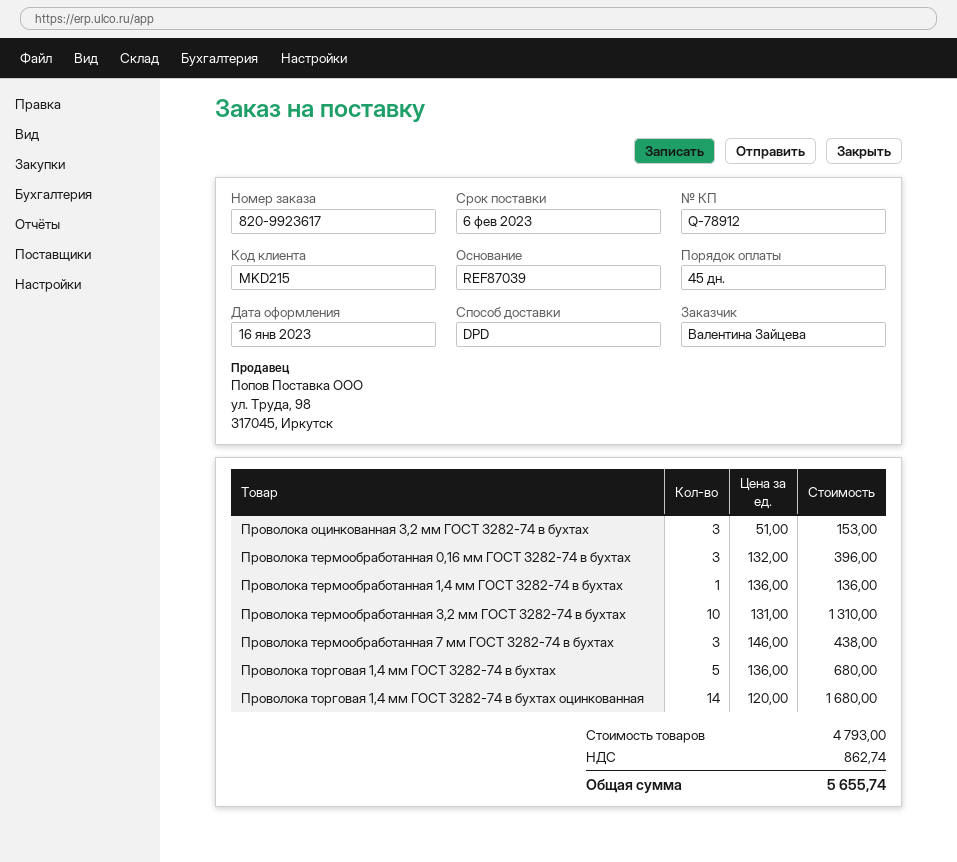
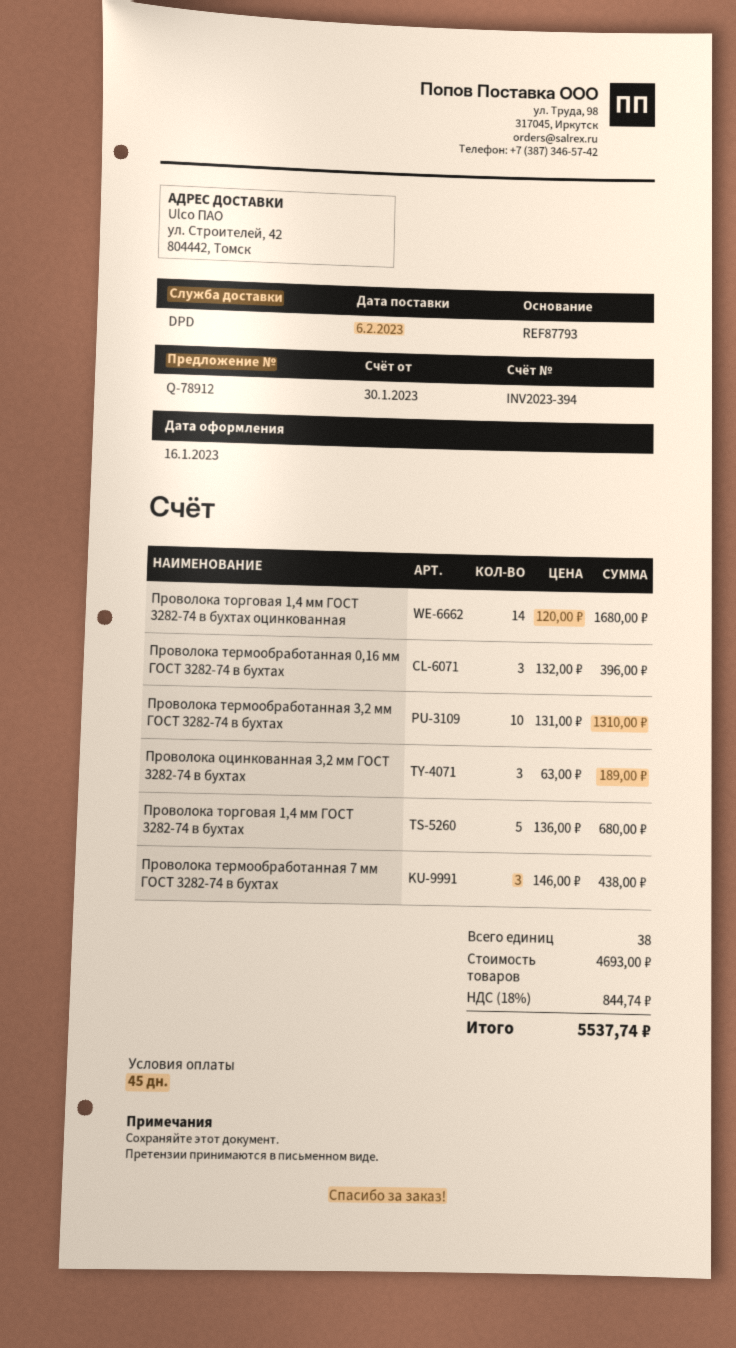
reference: REF87039 -> REF87793
Проволока оцинкованная 3,2 мм ГОСТ 3282-74 в бухтах: 3 x 51.00 = 153.00 -> 3 x 63.00 = 189.00
Проволока термообработанная 1,4 мм ГОСТ 3282-74 в бухтах: 1 x 136.00 = 136.00 -> none
subtotal: 4793.00 -> 4693.00
tax: 862.74 -> 844.74
total: 5655.74 -> 5537.74

